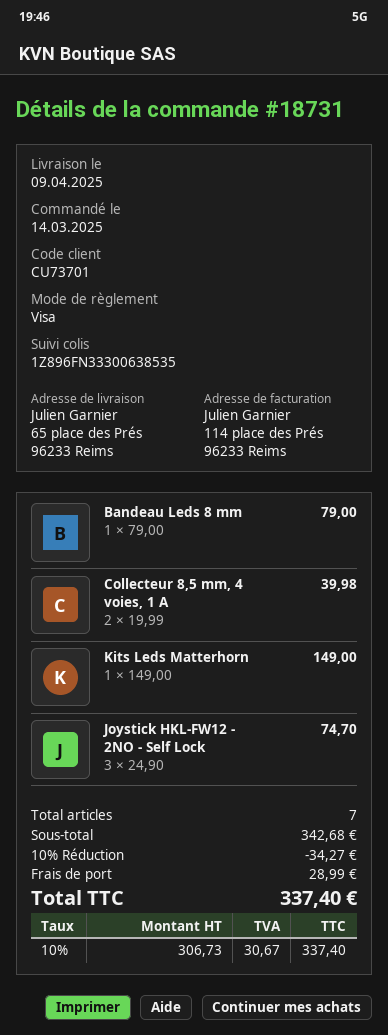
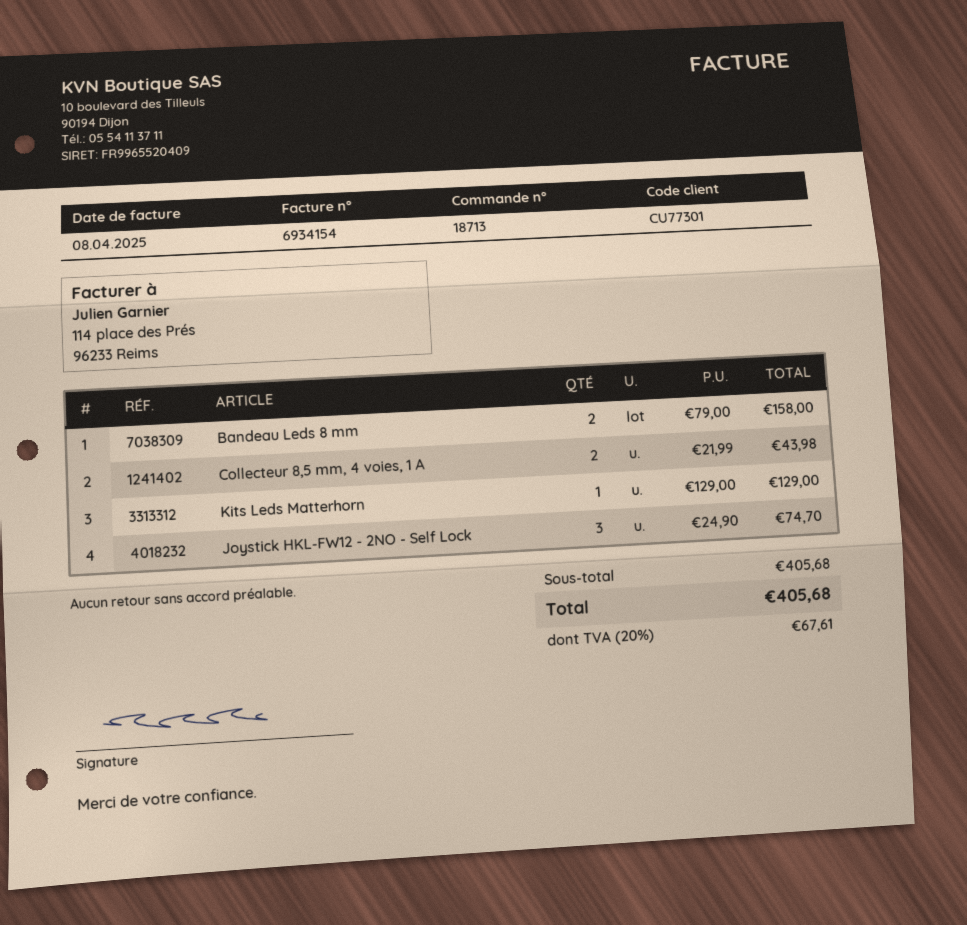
order number: 18731 -> 18713
customer number: CU73701 -> CU77301
Bandeau Leds 8 mm: 1 x 79.00 = 79.00 -> 2 x 79.00 = 158.00
Collecteur 8,5 mm, 4 voies, 1 A: 2 x 19.99 = 39.98 -> 2 x 21.99 = 43.98
Kits Leds Matterhorn: 1 x 149.00 = 149.00 -> 1 x 129.00 = 129.00
subtotal: 342.68 -> 405.68
discount: 10% = 34.27 -> none
shipping: 28.99 -> none
tax: 10% = 30.67 -> 20% = 67.61
total: 337.40 -> 405.68

